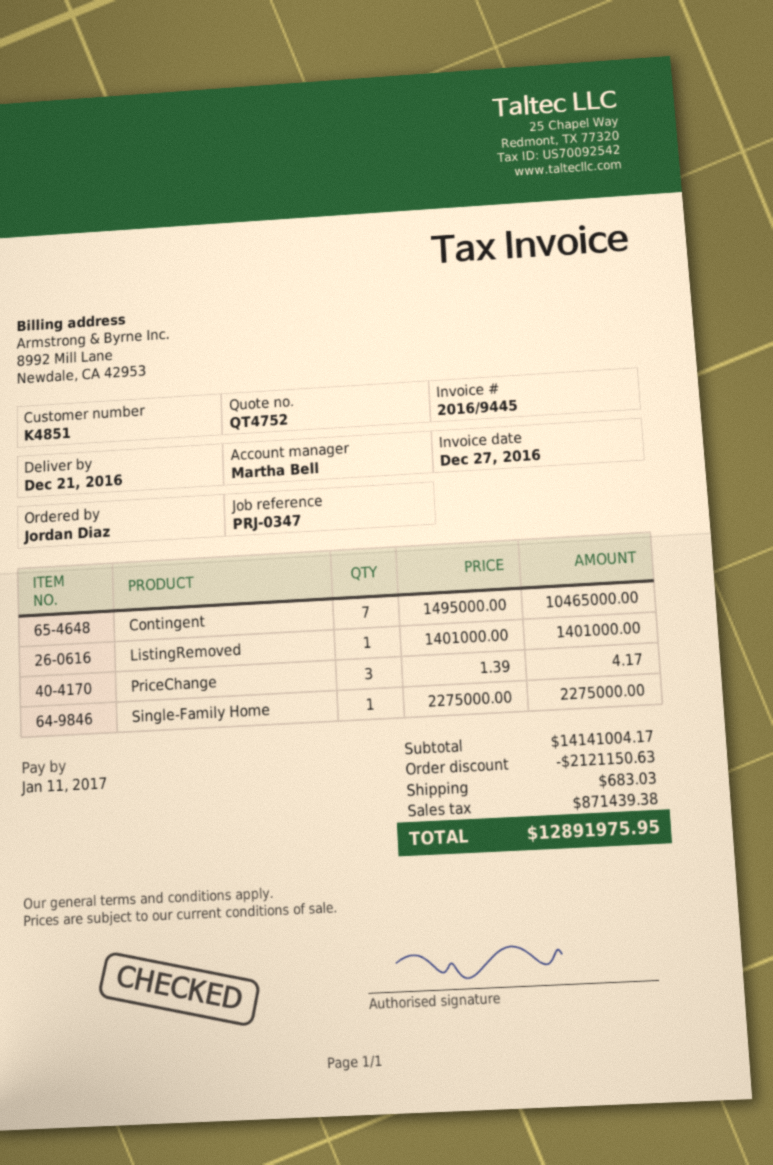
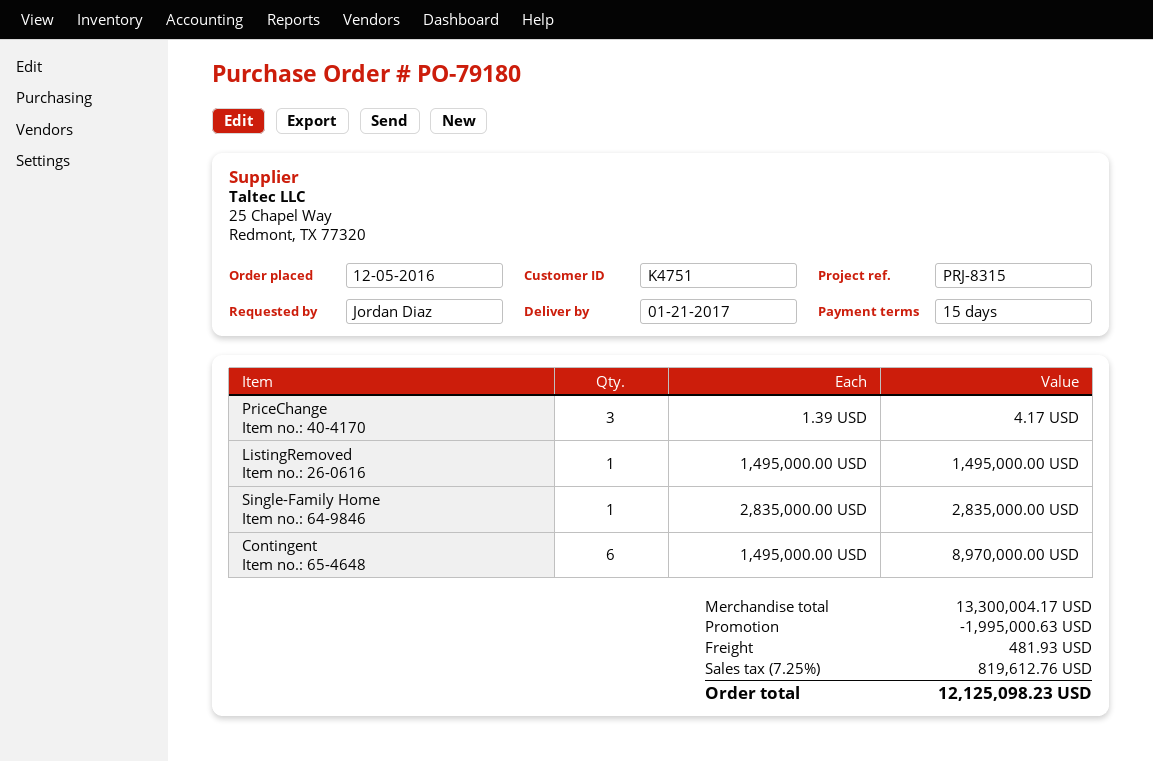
delivery date: 2016-12-21 -> 2017-01-21
customer number: K4851 -> K4751
reference: PRJ-0347 -> PRJ-8315
Contingent: 7 x 1495000.00 = 10465000.00 -> 6 x 1495000.00 = 8970000.00
ListingRemoved: 1 x 1401000.00 = 1401000.00 -> 1 x 1495000.00 = 1495000.00
Single-Family Home: 1 x 2275000.00 = 2275000.00 -> 1 x 2835000.00 = 2835000.00
subtotal: 14141004.17 -> 13300004.17
discount: 2121150.63 -> 1995000.63
shipping: 683.03 -> 481.93
tax: 871439.38 -> 819612.76
total: 12891975.95 -> 12125098.23

